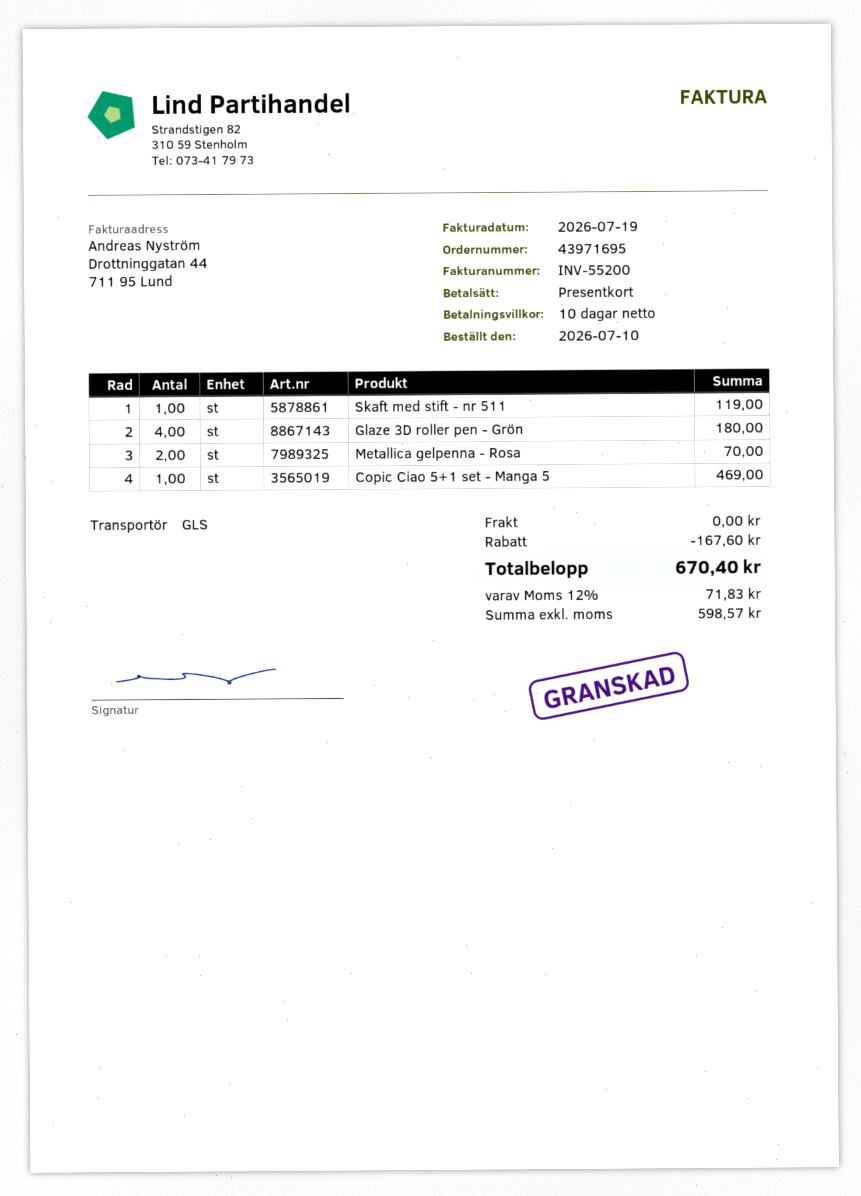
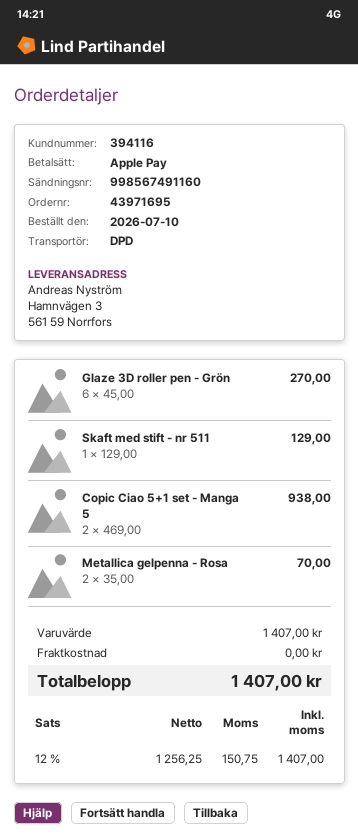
payment method: gift card -> Apple Pay
shipping method: GLS -> DPD
Skaft med stift - nr 511: 1 for 119.00 -> 1 for 129.00
Glaze 3D roller pen - Grön: 4 for 180.00 -> 6 for 270.00
Copic Ciao 5+1 set - Manga 5: 1 for 469.00 -> 2 for 938.00
discount: 167.60 -> none
net: 598.57 -> 1256.25
tax: 12% = 71.83 -> 12% = 150.75
total: 670.40 -> 1407.00

